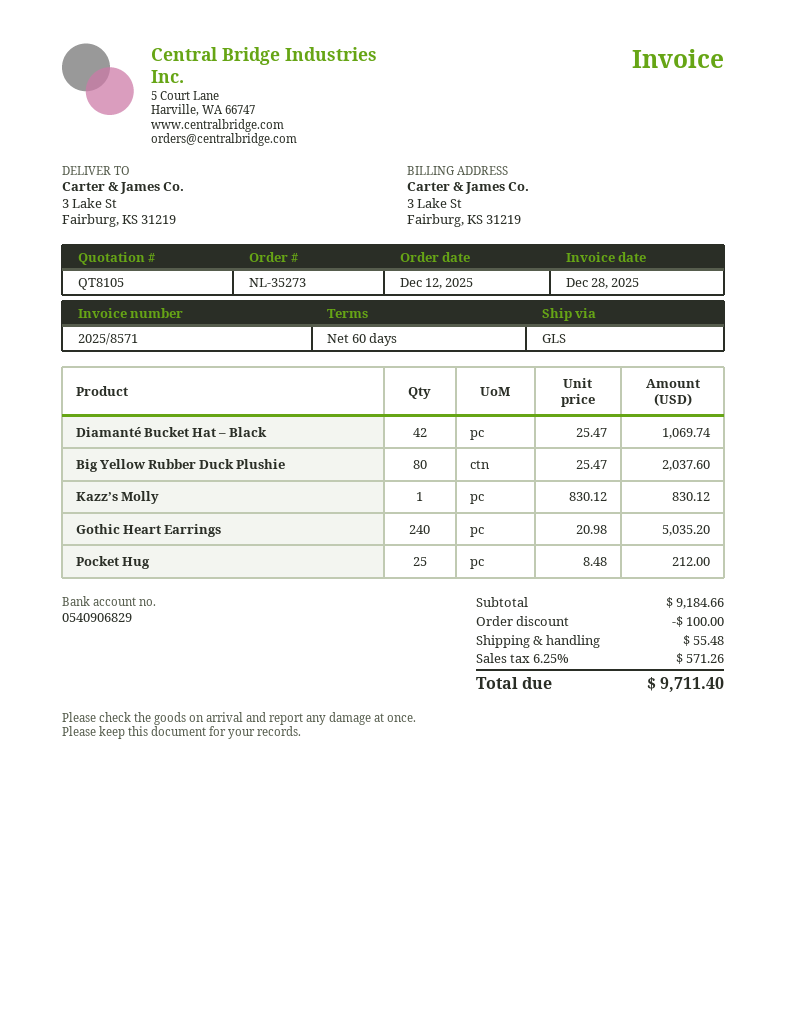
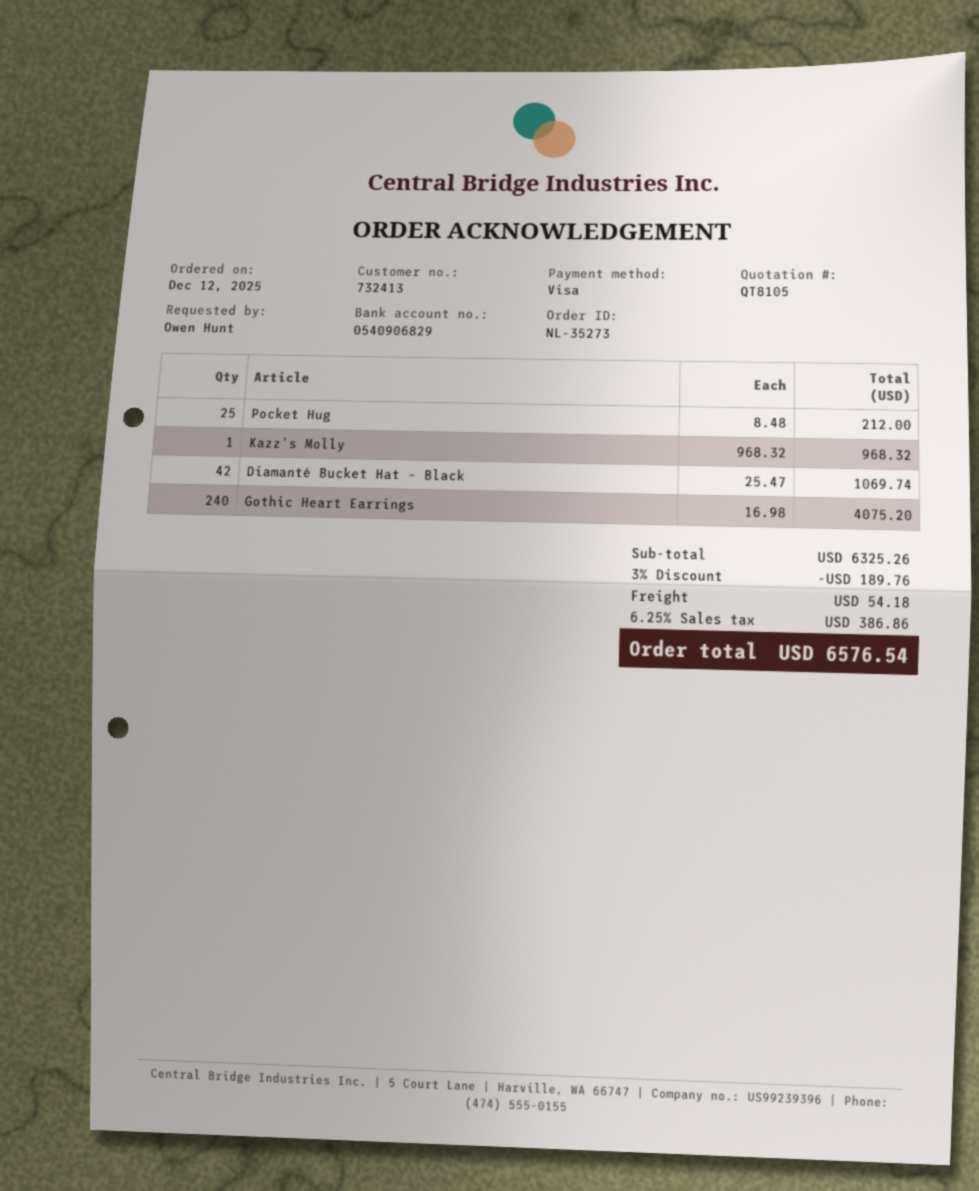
Big Yellow Rubber Duck Plushie: 80 x 25.47 = 2037.60 -> none
Kazz’s Molly: 1 x 830.12 = 830.12 -> 1 x 968.32 = 968.32
Gothic Heart Earrings: 240 x 20.98 = 5035.20 -> 240 x 16.98 = 4075.20
subtotal: 9184.66 -> 6325.26
discount: 100.00 -> 189.76
shipping: 55.48 -> 54.18
tax: 6.25% = 571.26 -> 6.25% = 386.86
total: 9711.40 -> 6576.54

